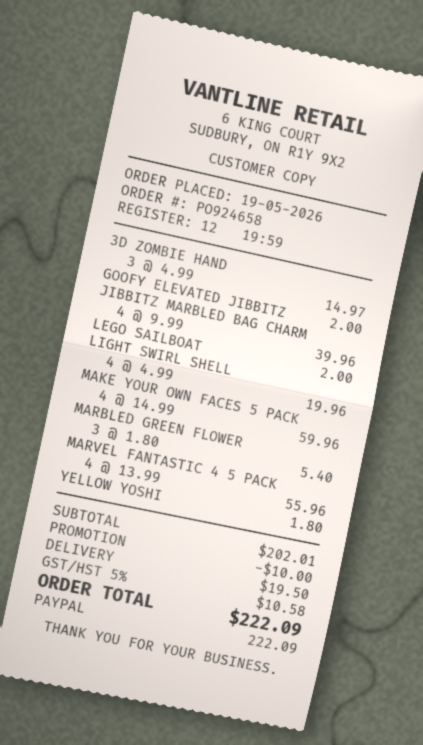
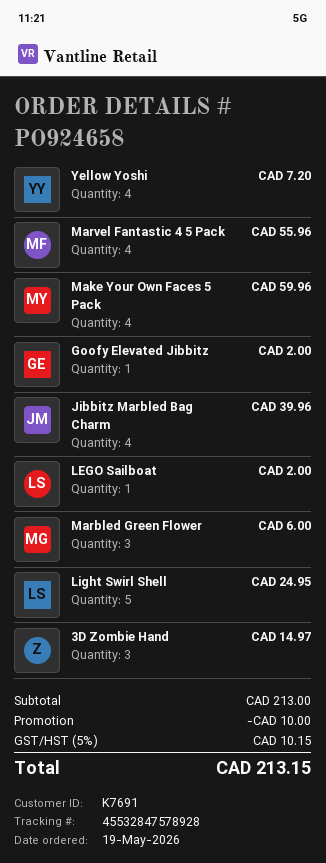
LIGHT SWIRL SHELL: 4 for 19.96 -> 5 for 24.95
MARBLED GREEN FLOWER: 3 for 5.40 -> 3 for 6.00
YELLOW YOSHI: 1 for 1.80 -> 4 for 7.20
subtotal: 202.01 -> 213.00
shipping: 19.50 -> none
tax: 5% = 10.58 -> 5% = 10.15
total: 222.09 -> 213.15

